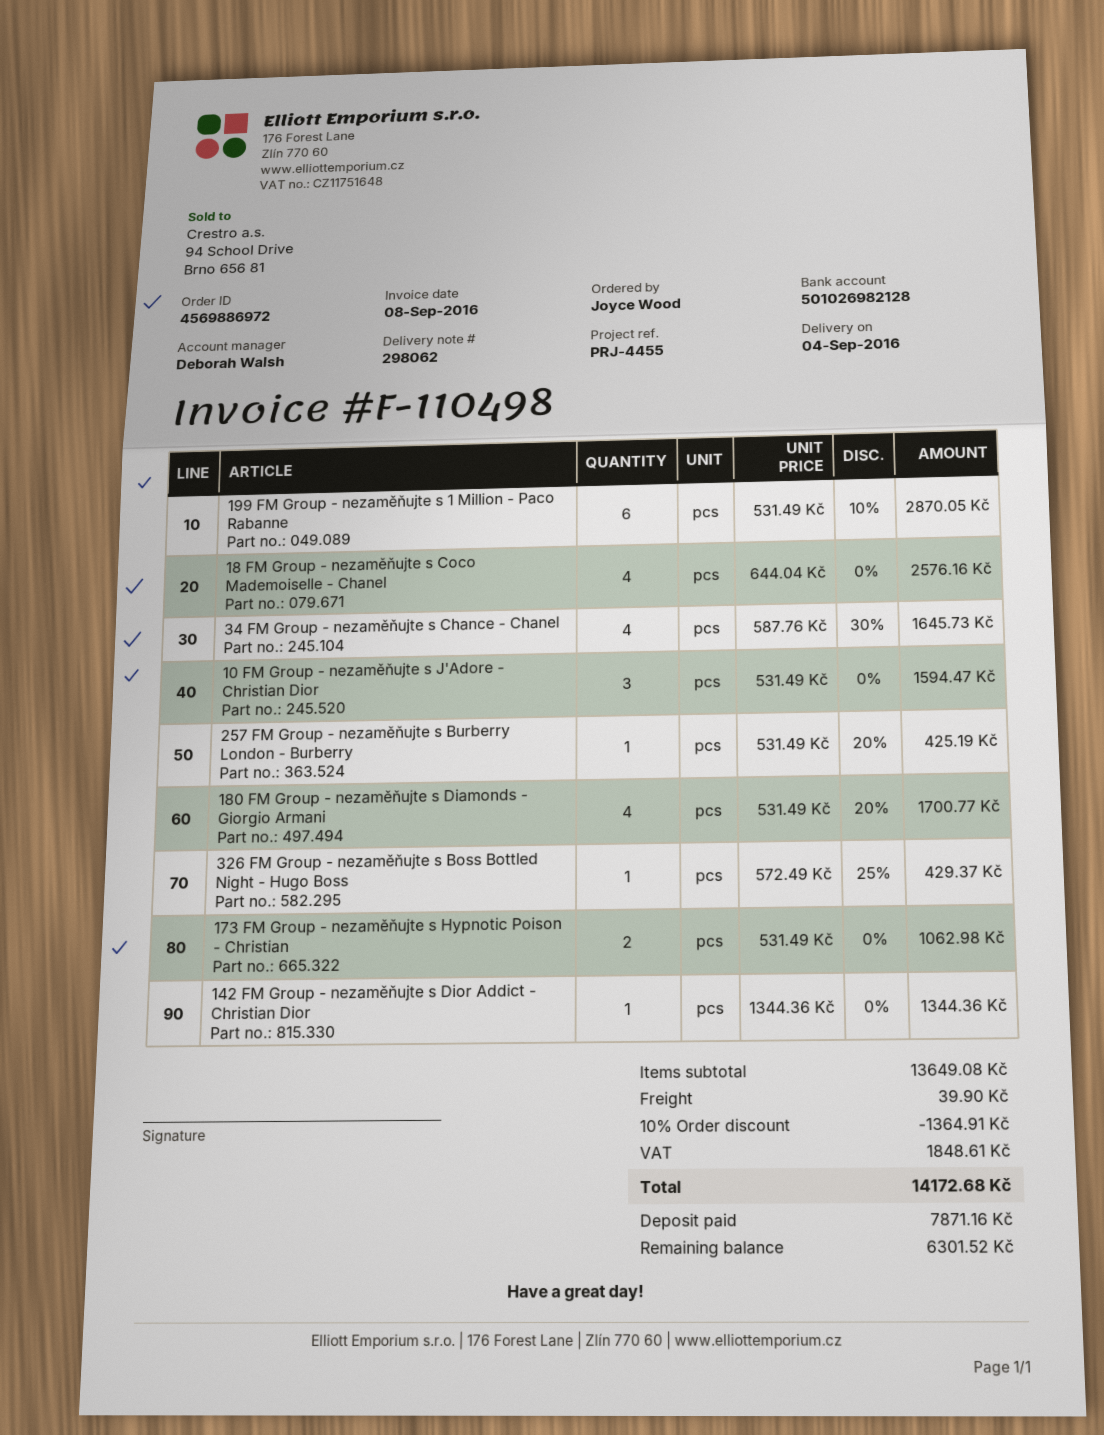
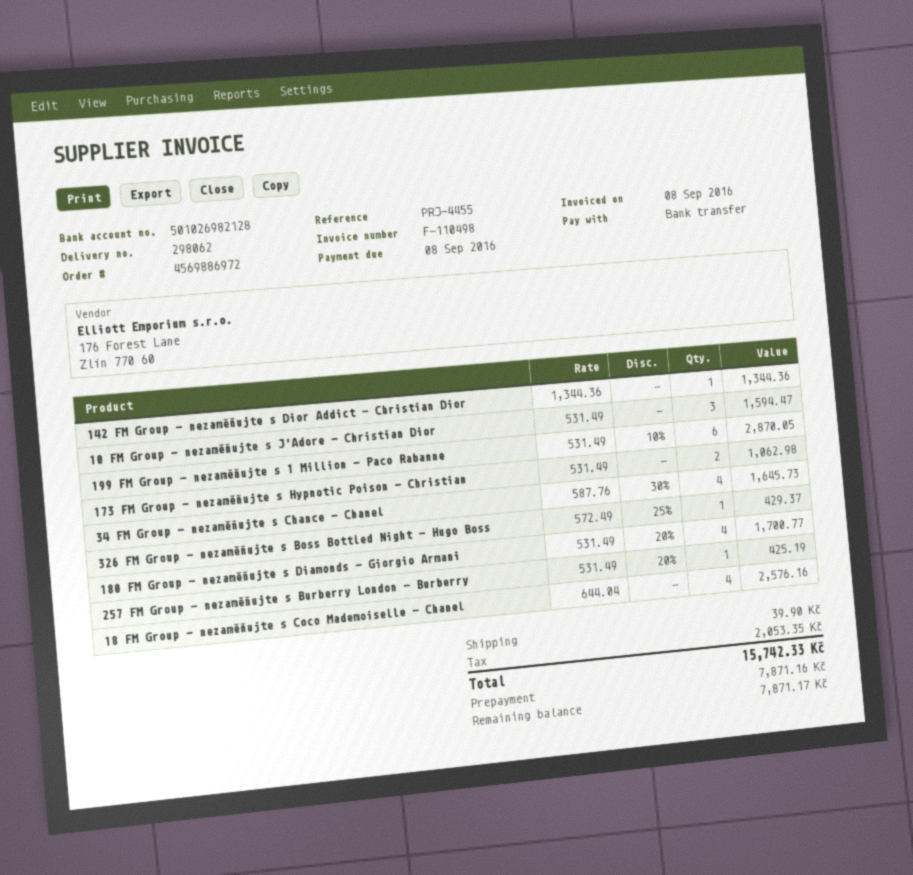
discount: 10% = 1364.91 -> none
tax: 1848.61 -> 2053.35
total: 14172.68 -> 15742.33
balance: 6301.52 -> 7871.17

